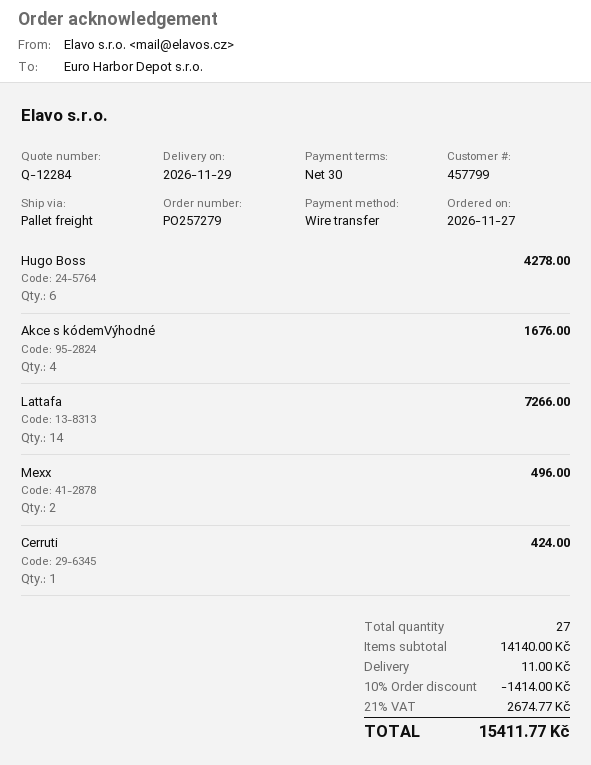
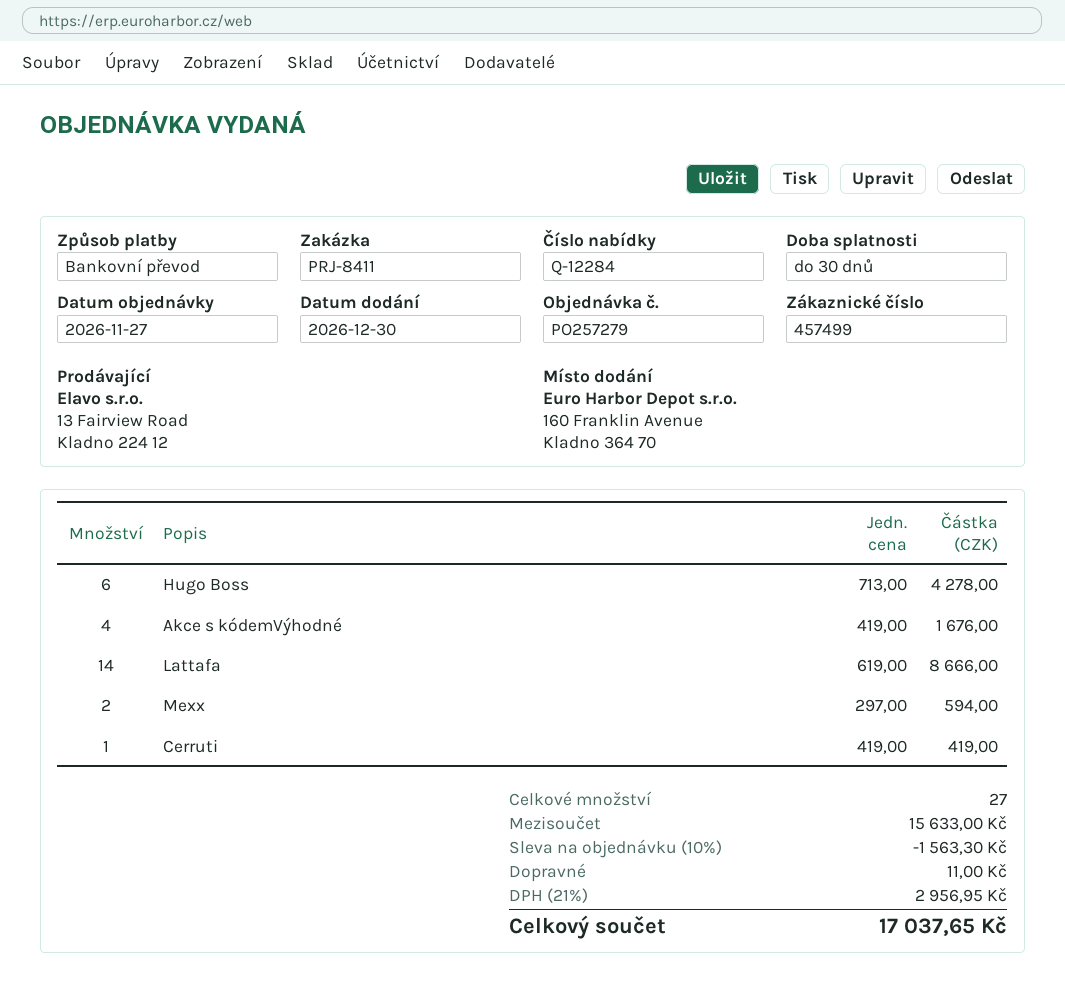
delivery date: 2026-11-29 -> 2026-12-30
customer number: 457799 -> 457499
Lattafa: 14 for 7266.00 -> 14 for 8666.00
Mexx: 2 for 496.00 -> 2 for 594.00
Cerruti: 1 for 424.00 -> 1 for 419.00
subtotal: 14140.00 -> 15633.00
discount: 10% = 1414.00 -> 10% = 1563.30
tax: 21% = 2674.77 -> 21% = 2956.95
total: 15411.77 -> 17037.65

